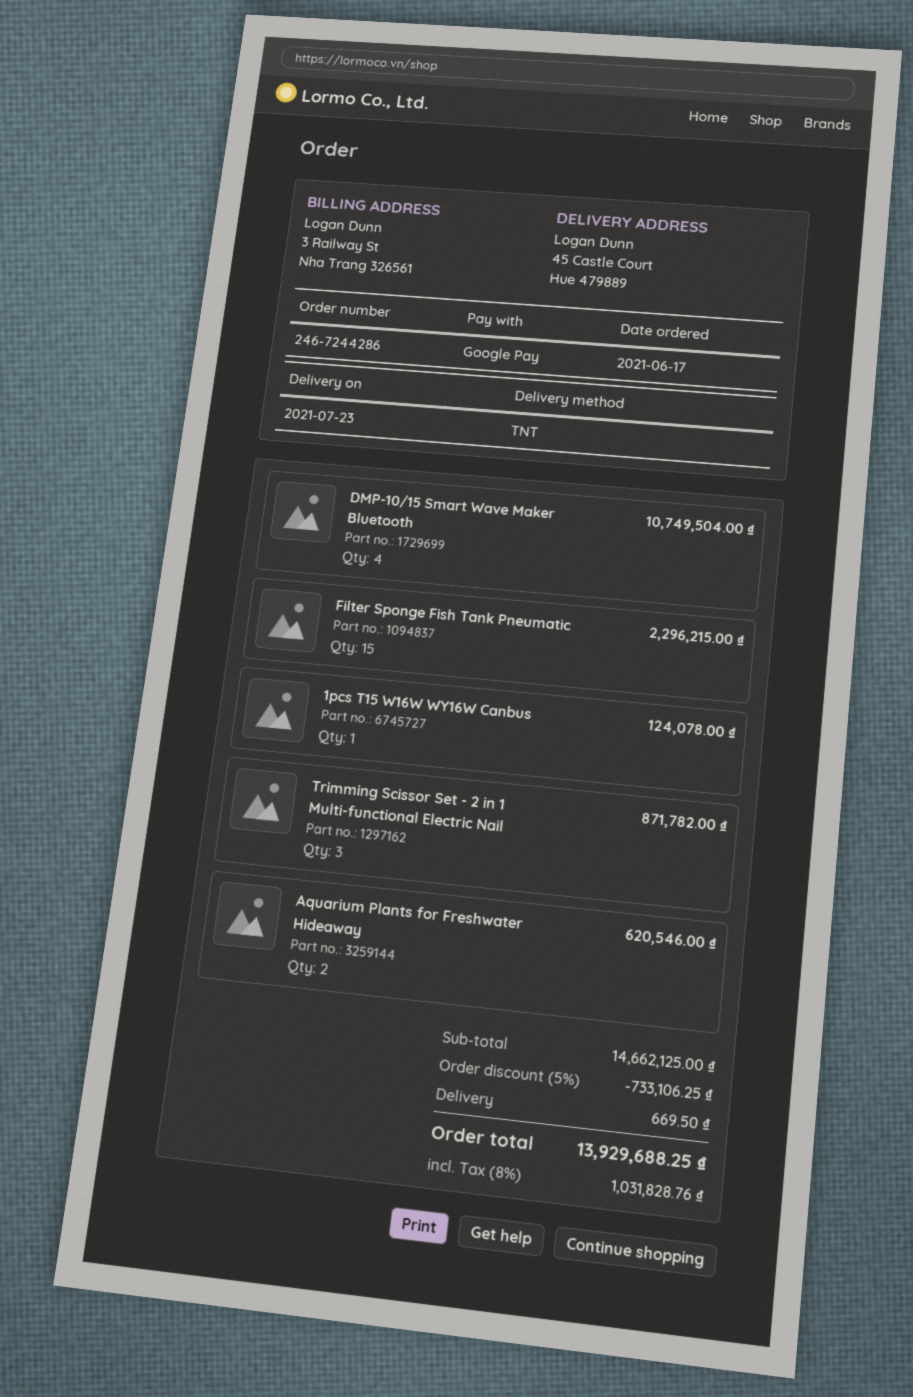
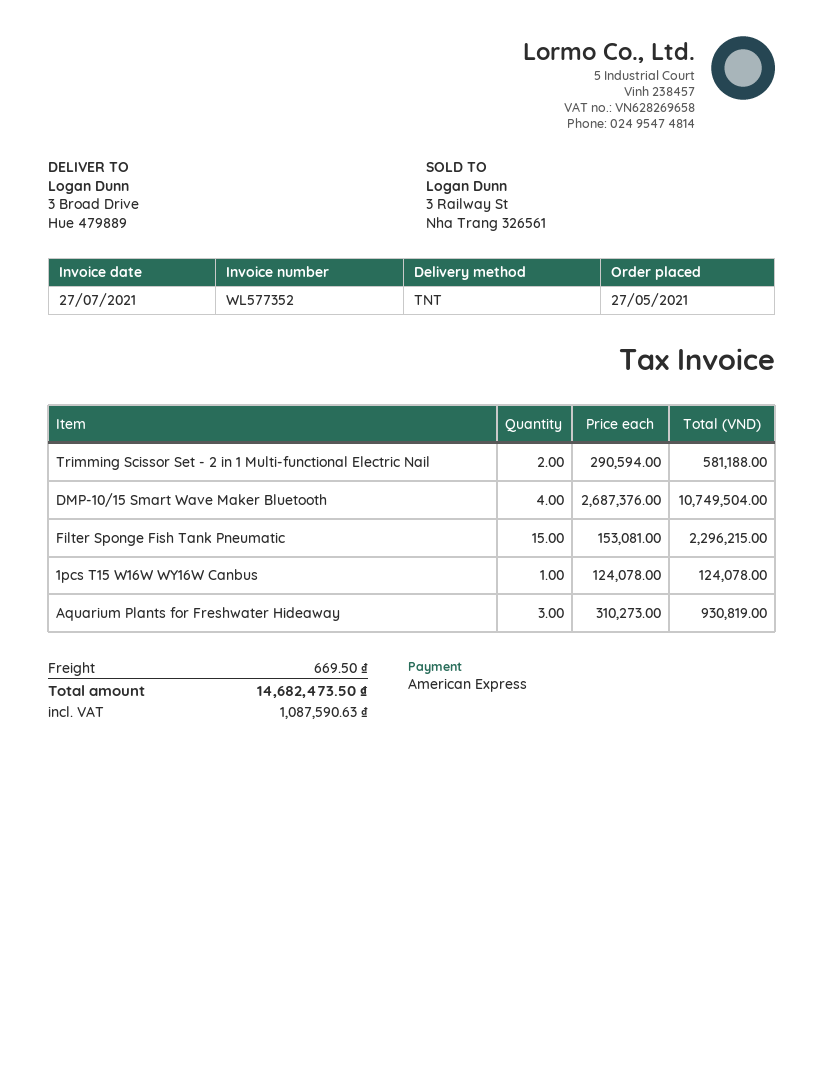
order date: 2021-06-17 -> 2021-05-27
payment method: Google Pay -> American Express
ship to: 45 Castle Court, Hue 479889 -> 3 Broad Drive, Hue 479889
Trimming Scissor Set - 2 in 1 Multi-functional Electric Nail: 3 for 871782.00 -> 2 for 581188.00
Aquarium Plants for Freshwater Hideaway: 2 for 620546.00 -> 3 for 930819.00
discount: 5% = 733106.25 -> none
tax: 1031828.76 -> 1087590.63
total: 13929688.25 -> 14682473.50

